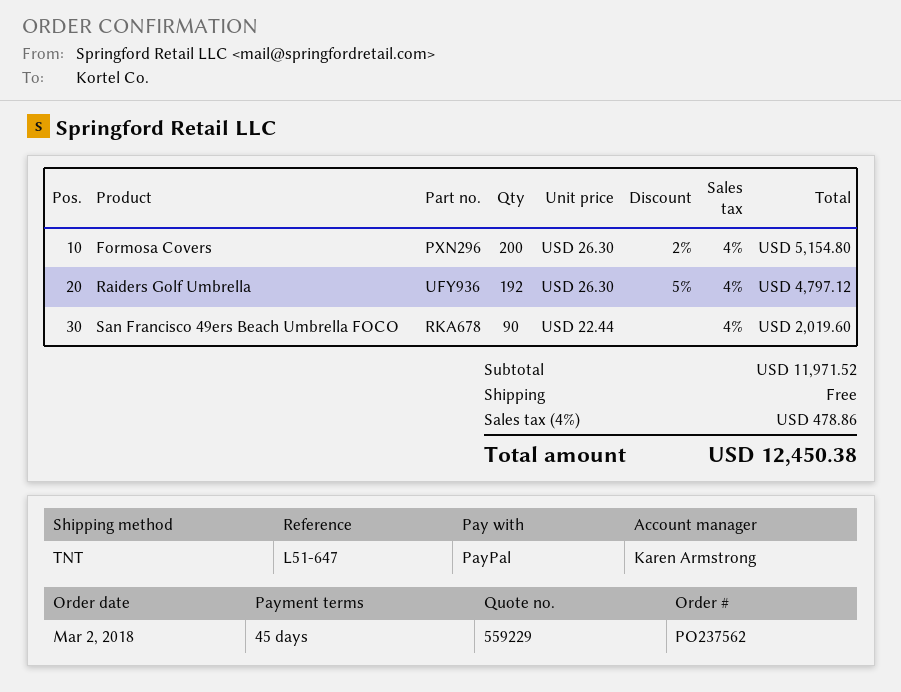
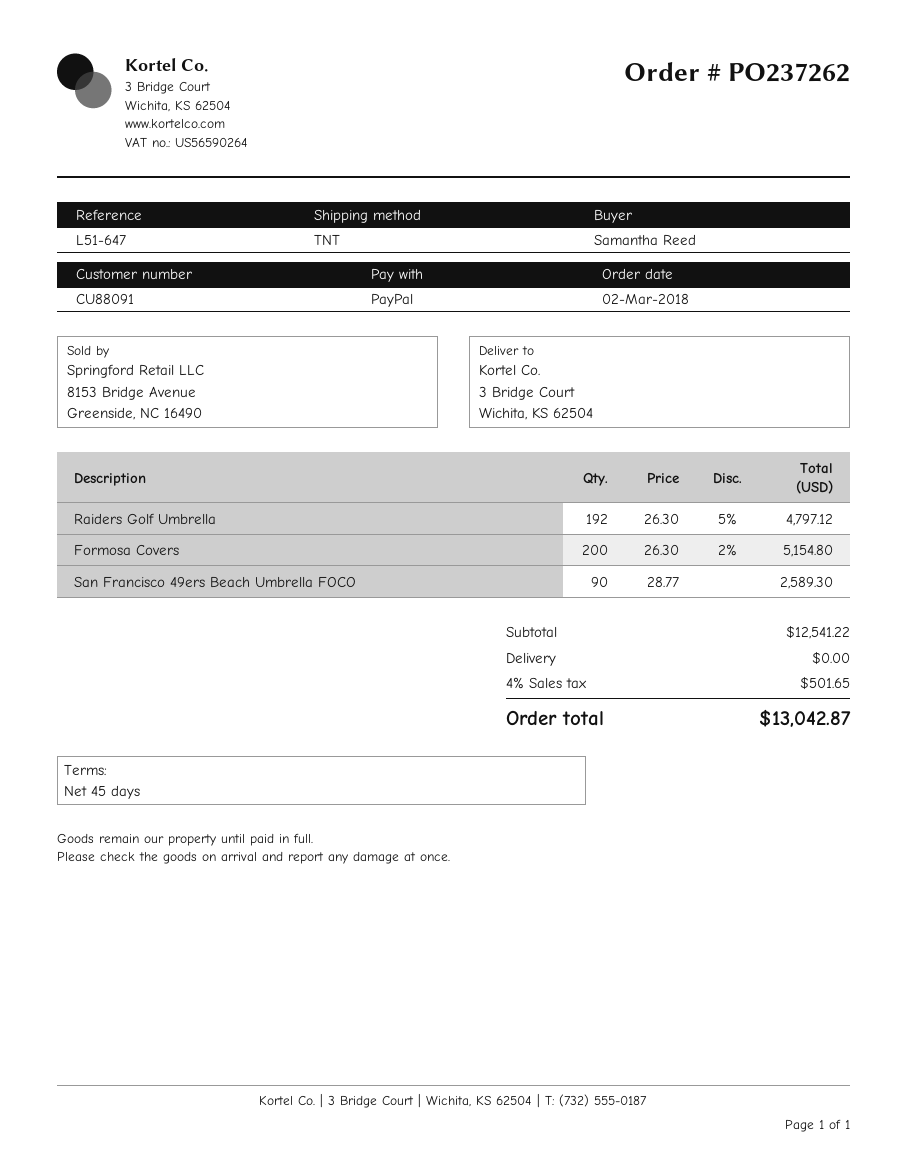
order number: PO237562 -> PO237262
San Francisco 49ers Beach Umbrella FOCO: 90 x 22.44 = 2019.60 -> 90 x 28.77 = 2589.30
subtotal: 11971.52 -> 12541.22
tax: 4% = 478.86 -> 4% = 501.65
total: 12450.38 -> 13042.87

